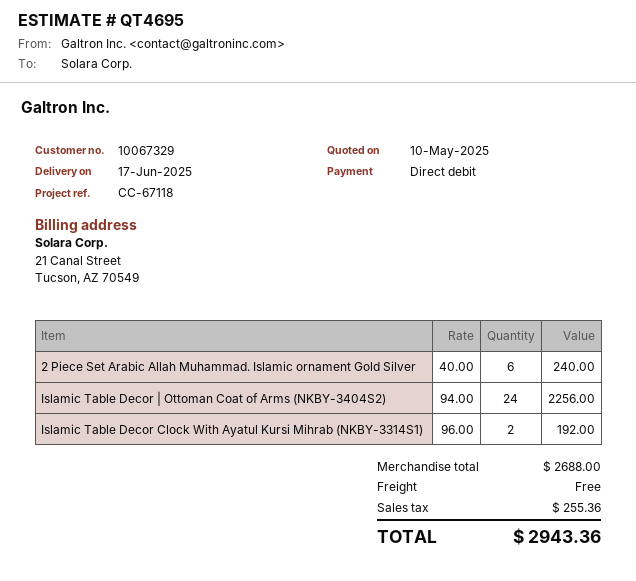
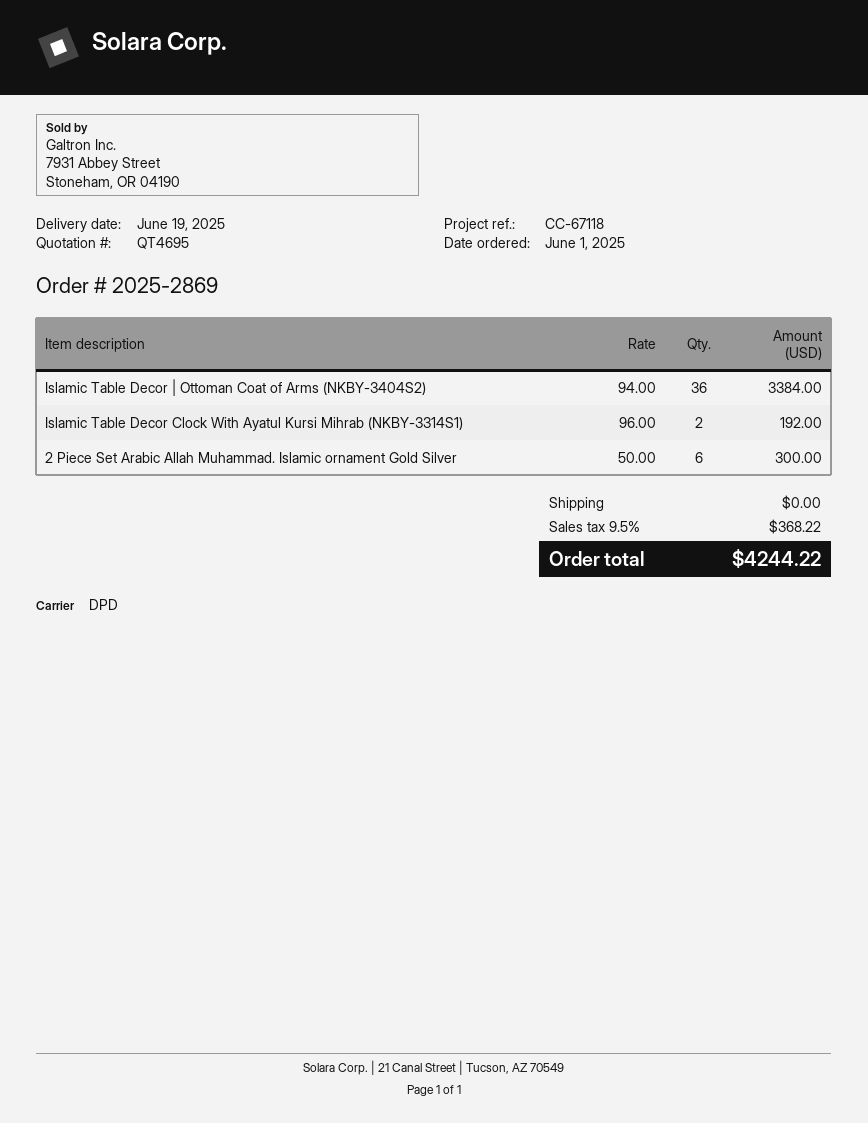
delivery date: 2025-06-17 -> 2025-06-19
2 Piece Set Arabic Allah Muhammad. Islamic ornament Gold Silver: 6 x 40.00 = 240.00 -> 6 x 50.00 = 300.00
Islamic Table Decor | Ottoman Coat of Arms (NKBY-3404S2): 24 x 94.00 = 2256.00 -> 36 x 94.00 = 3384.00
tax: 255.36 -> 368.22
total: 2943.36 -> 4244.22

